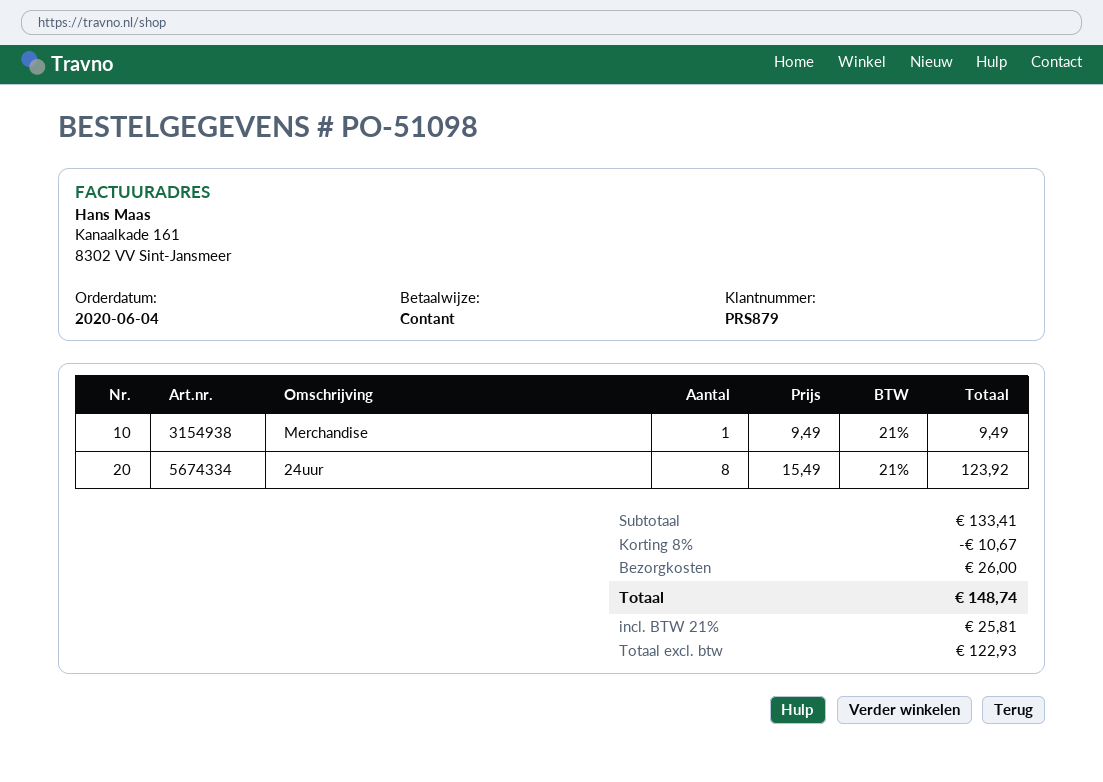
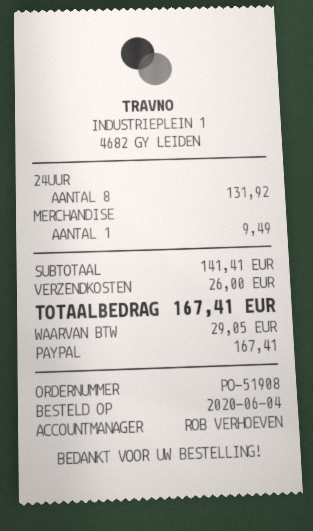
order number: PO-51098 -> PO-51908
payment method: cash -> PayPal
24uur: 8 for 123.92 -> 8 for 131.92
subtotal: 133.41 -> 141.41
discount: 8% = 10.67 -> none
tax: 25.81 -> 29.05
total: 148.74 -> 167.41

